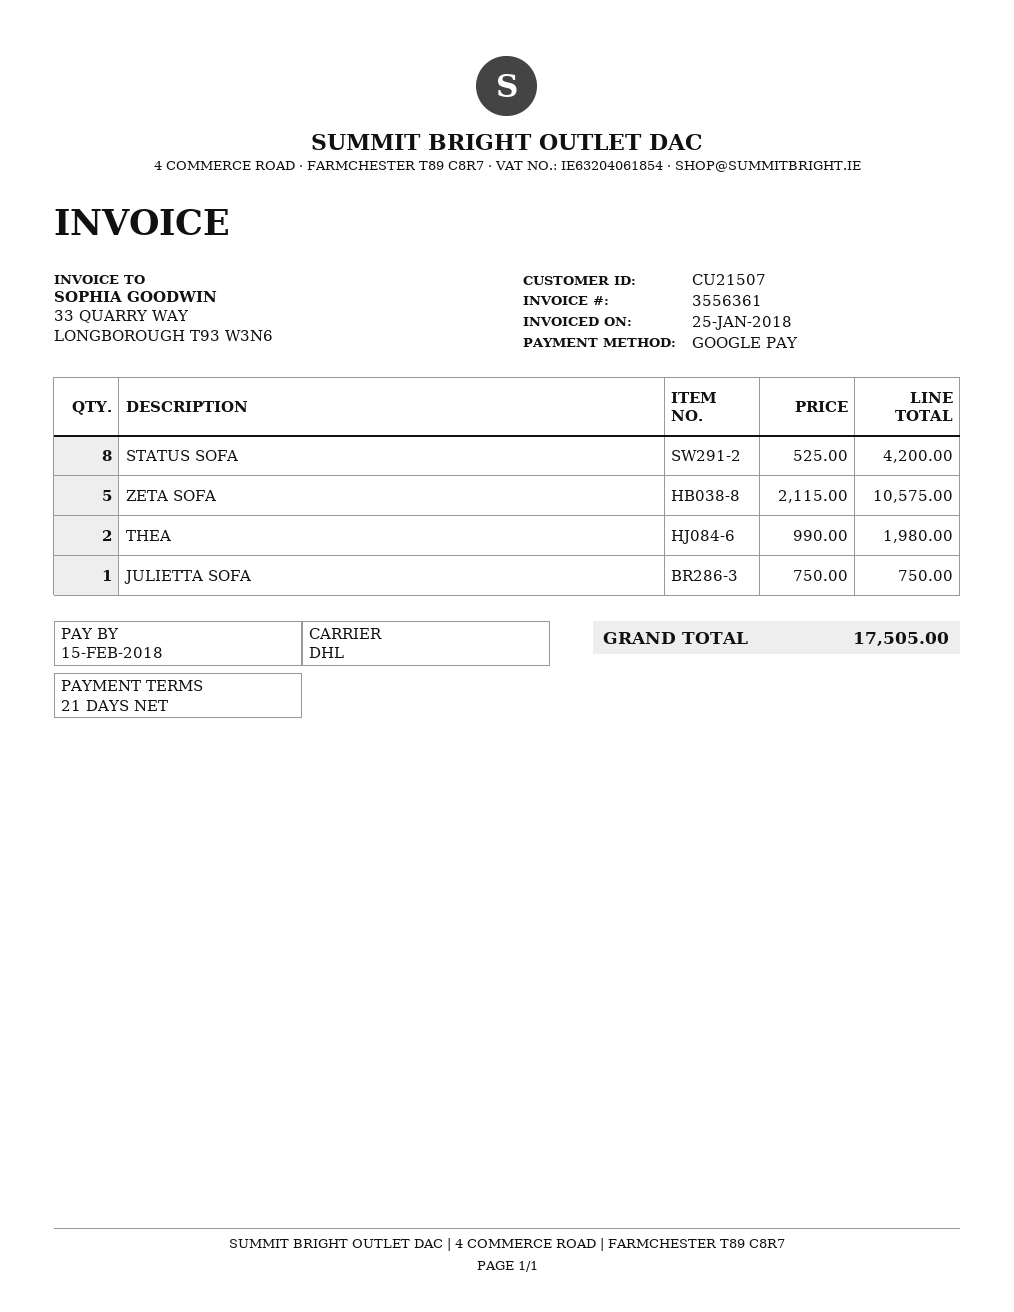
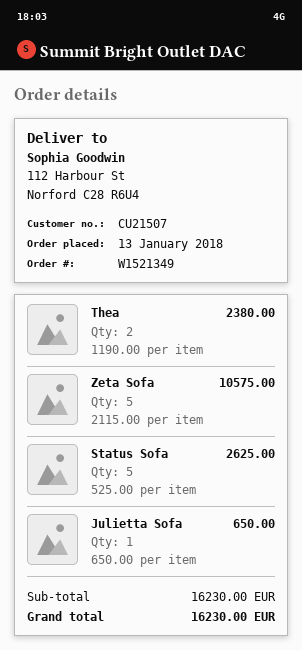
STATUS SOFA: 8 x 525.00 = 4200.00 -> 5 x 525.00 = 2625.00
THEA: 2 x 990.00 = 1980.00 -> 2 x 1190.00 = 2380.00
JULIETTA SOFA: 1 x 750.00 = 750.00 -> 1 x 650.00 = 650.00
total: 17505.00 -> 16230.00

